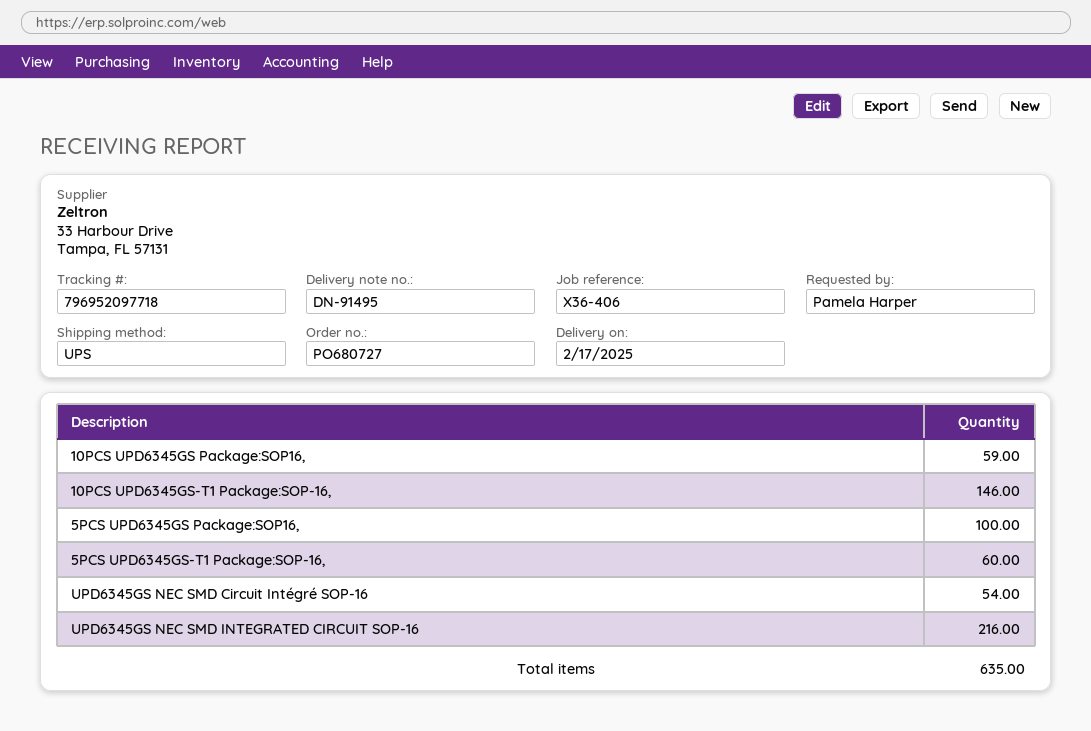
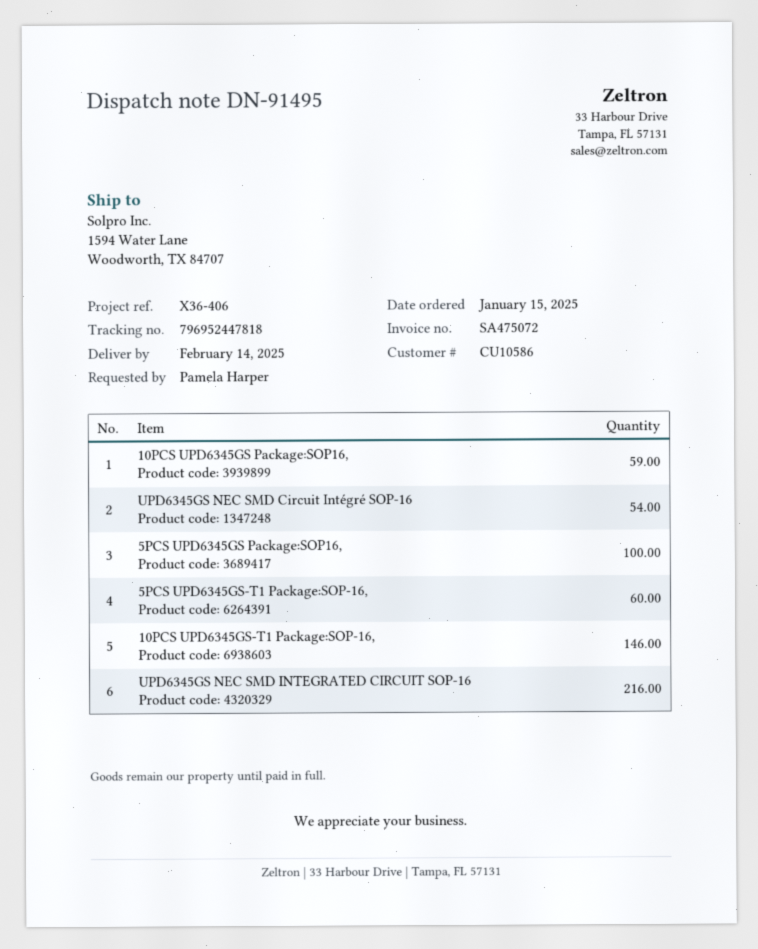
delivery date: 2025-02-17 -> 2025-02-14
tracking number: 796952097718 -> 796952447818

